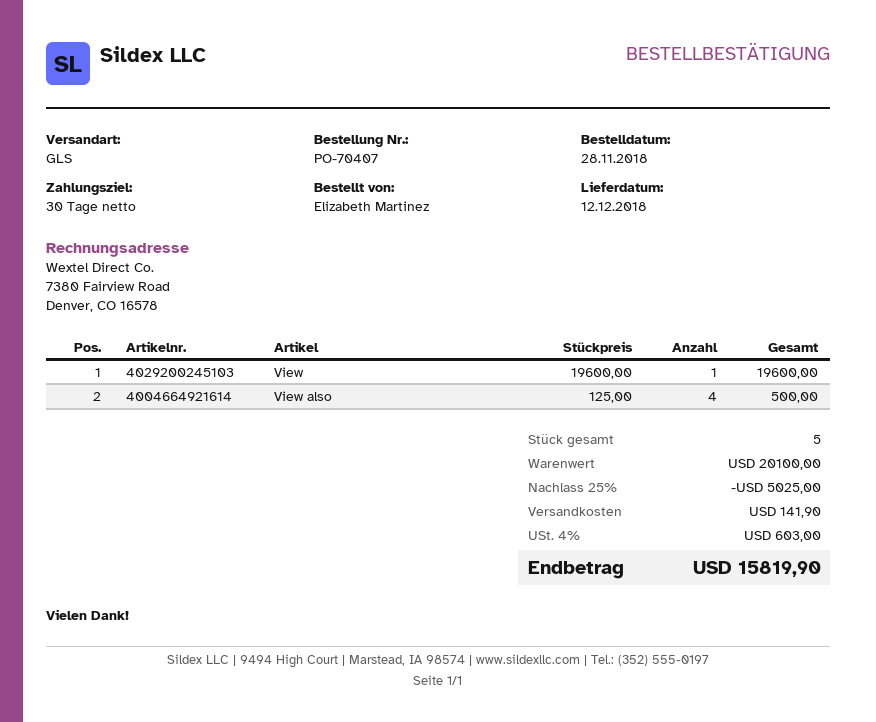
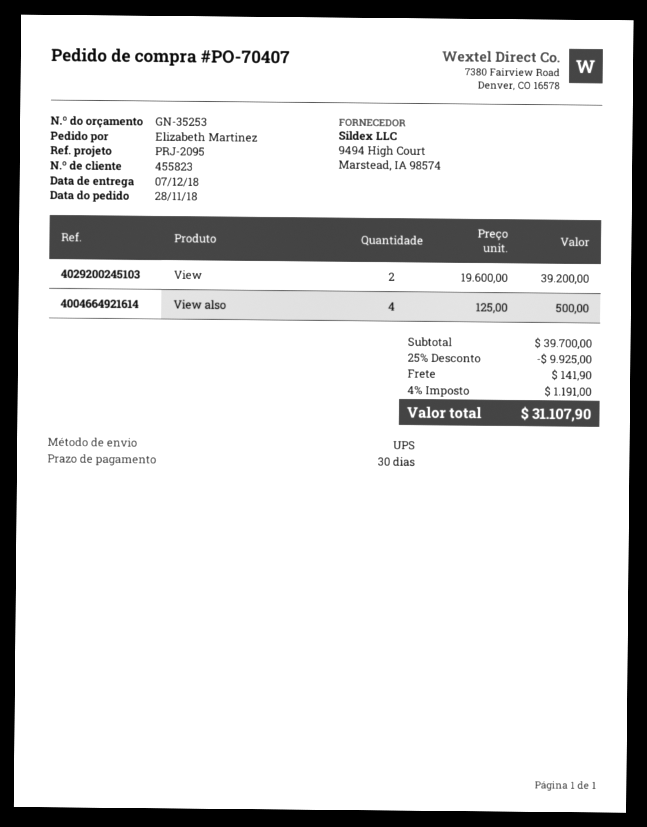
delivery date: 2018-12-12 -> 2018-12-07
shipping method: GLS -> UPS
View: 1 x 19600.00 = 19600.00 -> 2 x 19600.00 = 39200.00
subtotal: 20100.00 -> 39700.00
discount: 25% = 5025.00 -> 25% = 9925.00
tax: 4% = 603.00 -> 4% = 1191.00
total: 15819.90 -> 31107.90

